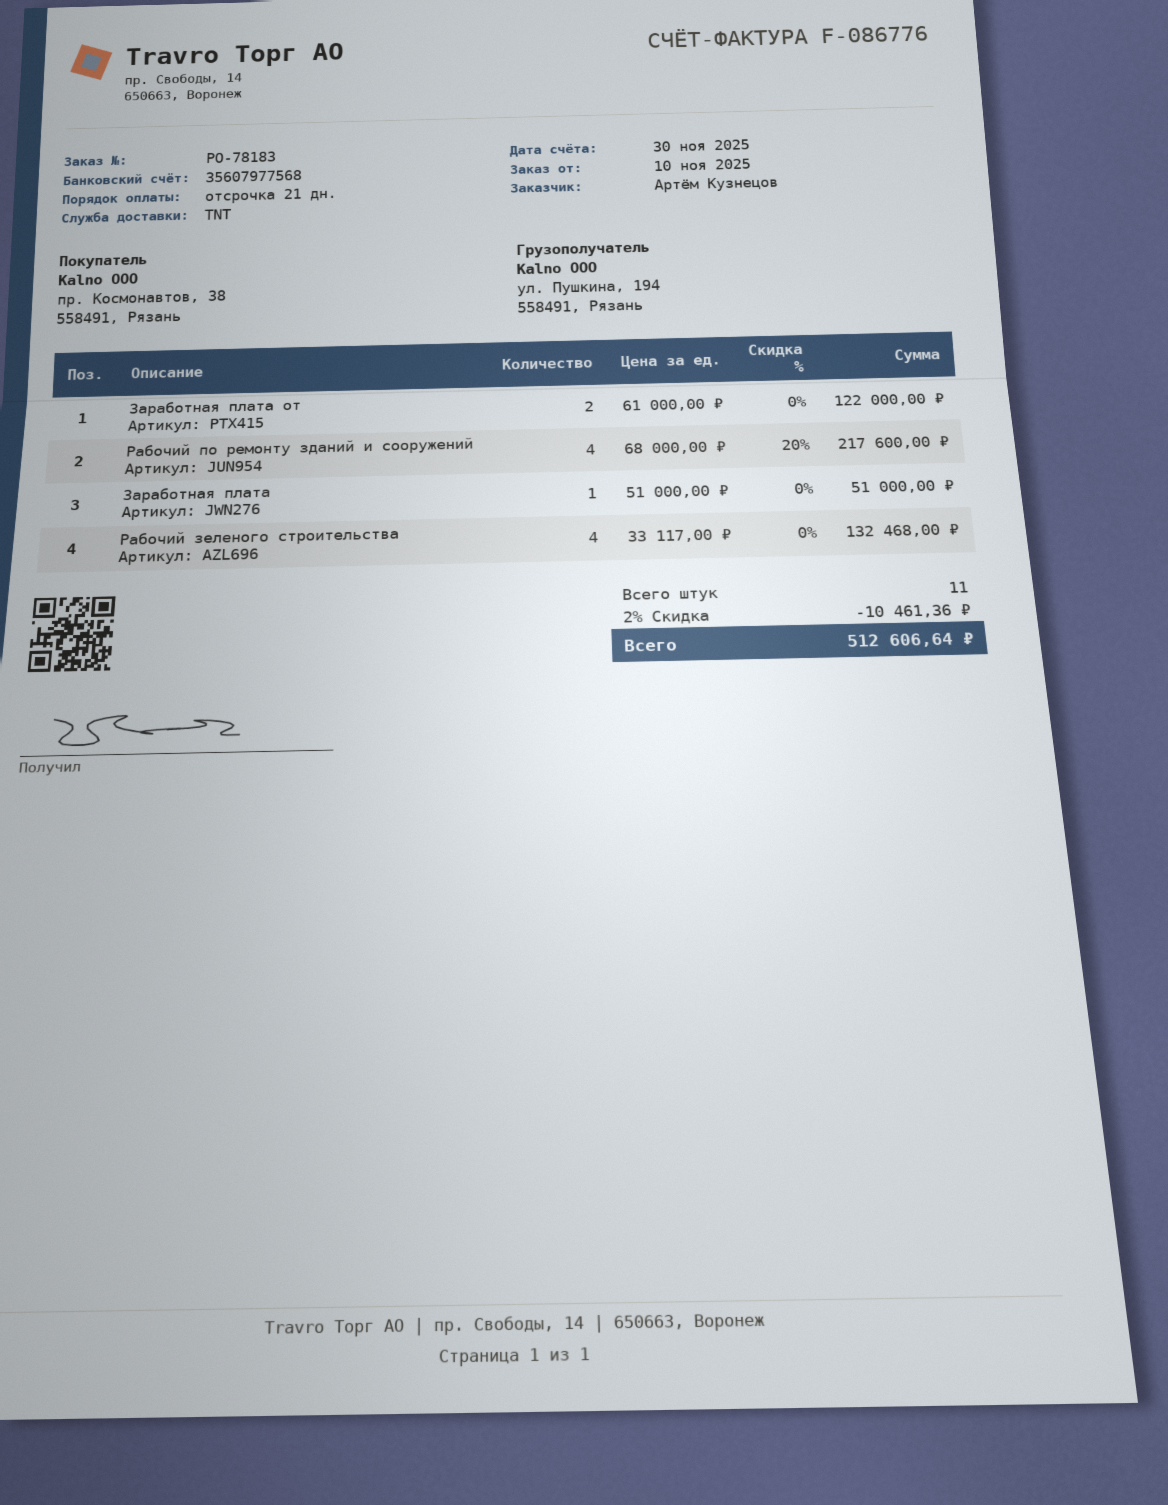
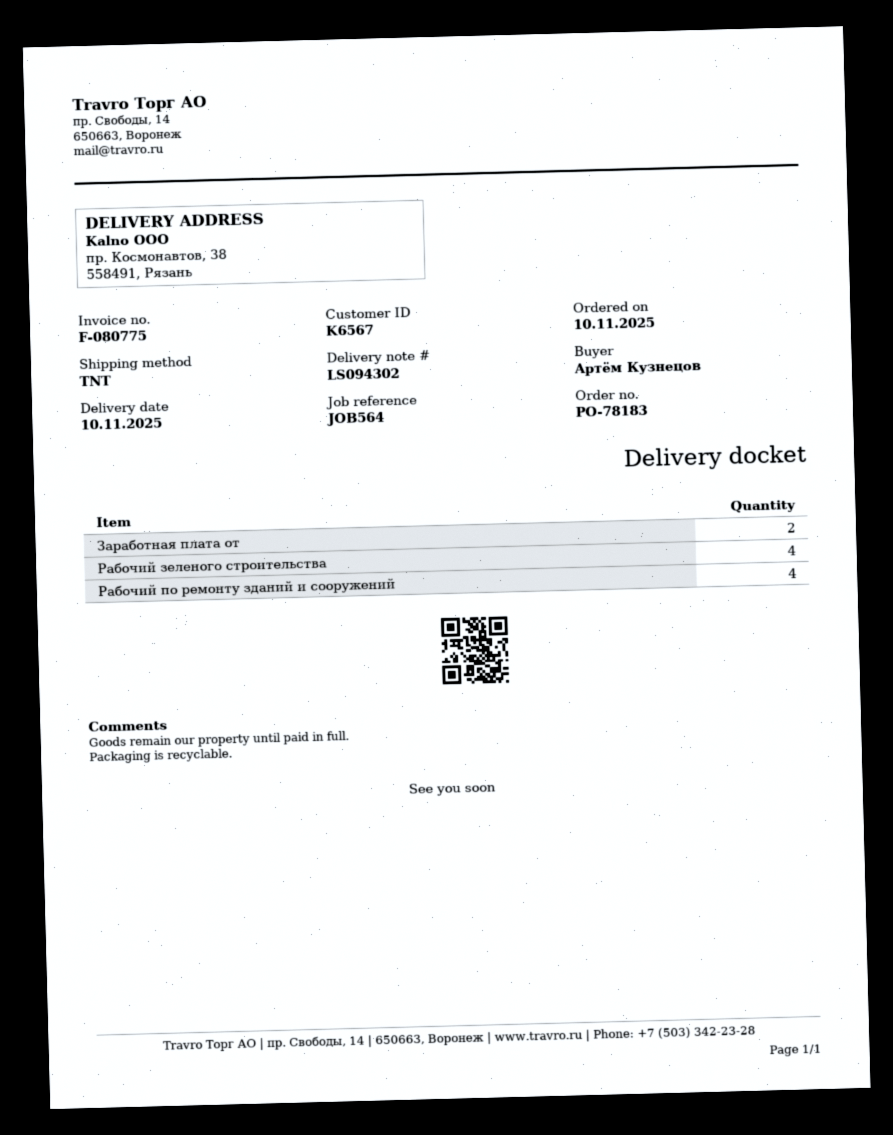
invoice number: F-086776 -> F-080775
ship to: ул. Пушкина, 194, 558491, Рязань -> пр. Космонавтов, 38, 558491, Рязань
Заработная плата: 1 -> none

